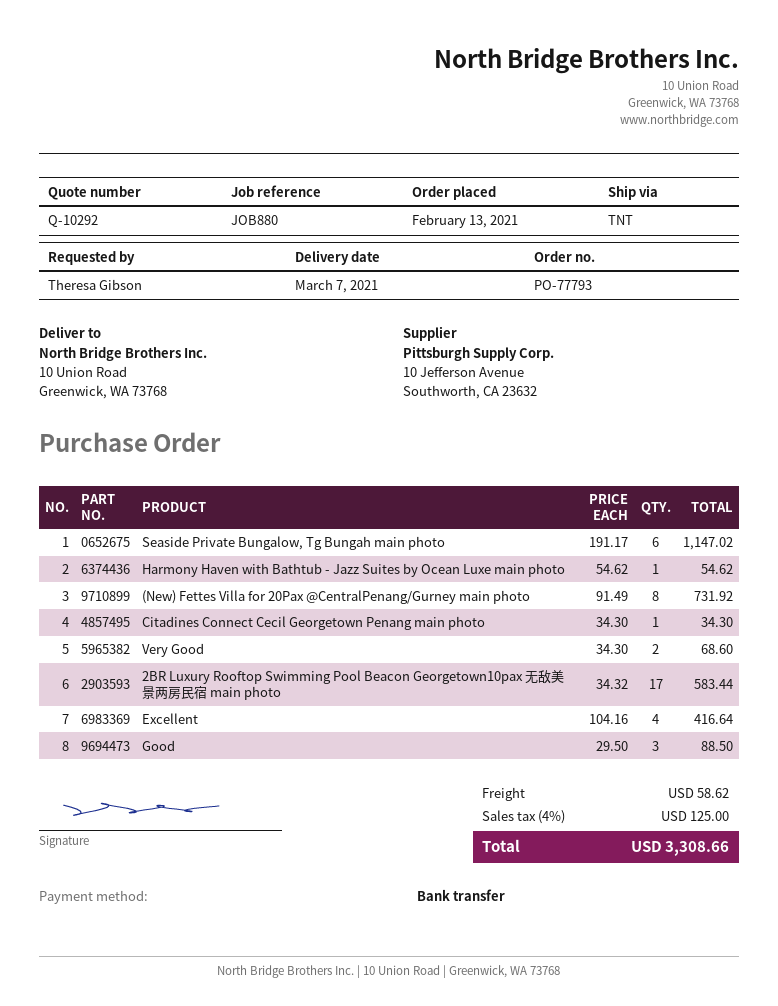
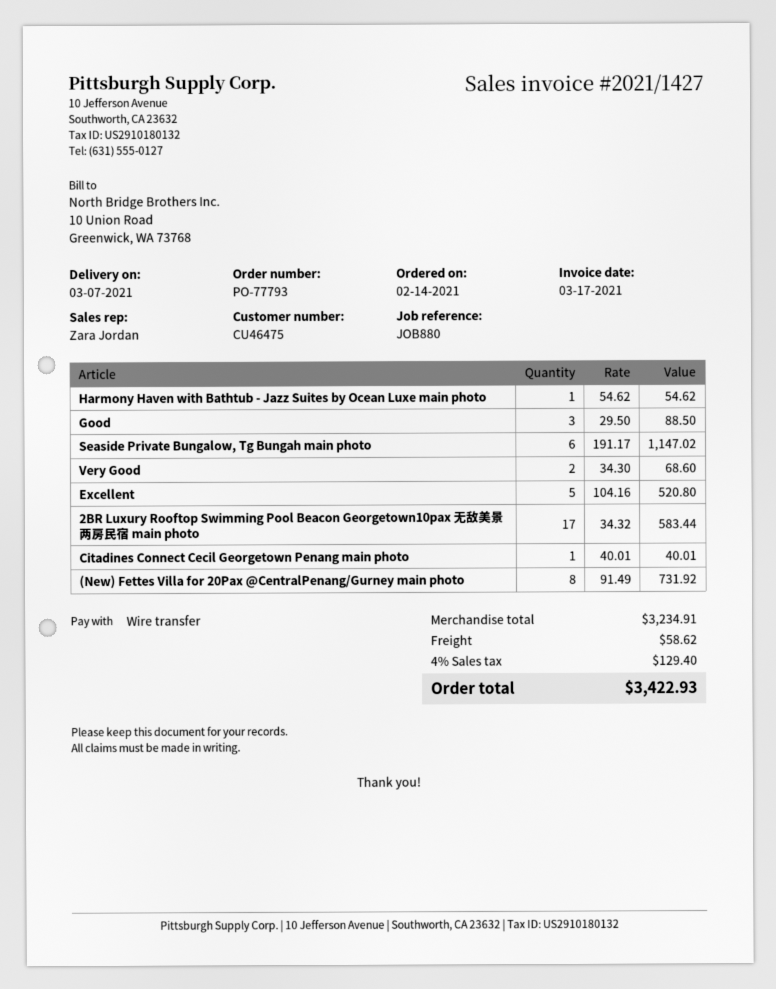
order date: 2021-02-13 -> 2021-02-14
Citadines Connect Cecil Georgetown Penang main photo: 1 x 34.30 = 34.30 -> 1 x 40.01 = 40.01
Excellent: 4 x 104.16 = 416.64 -> 5 x 104.16 = 520.80
tax: 4% = 125.00 -> 4% = 129.40
total: 3308.66 -> 3422.93

